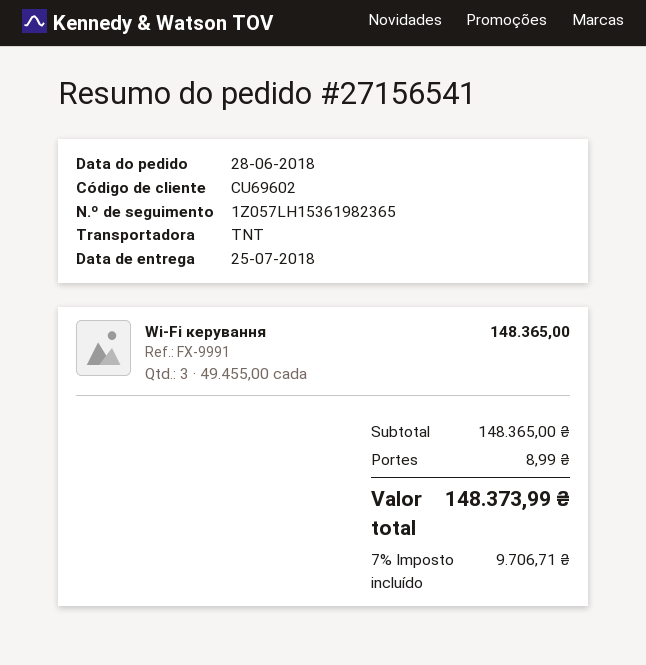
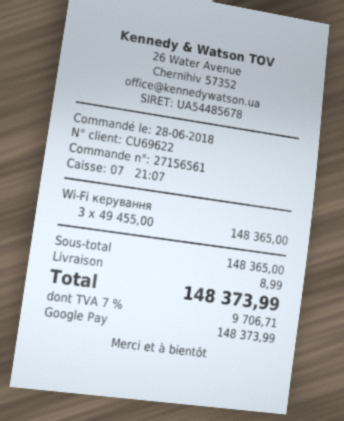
order number: 27156541 -> 27156561
customer number: CU69602 -> CU69622

